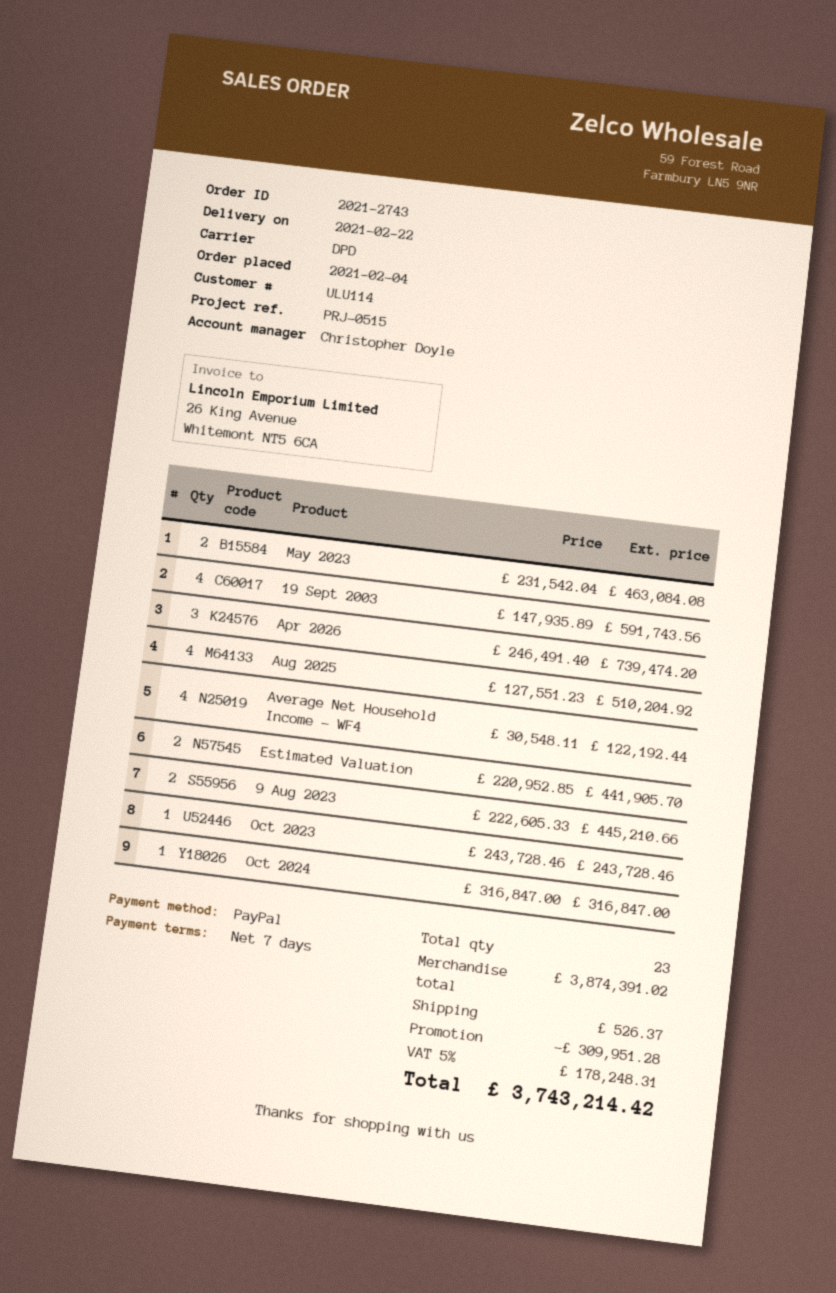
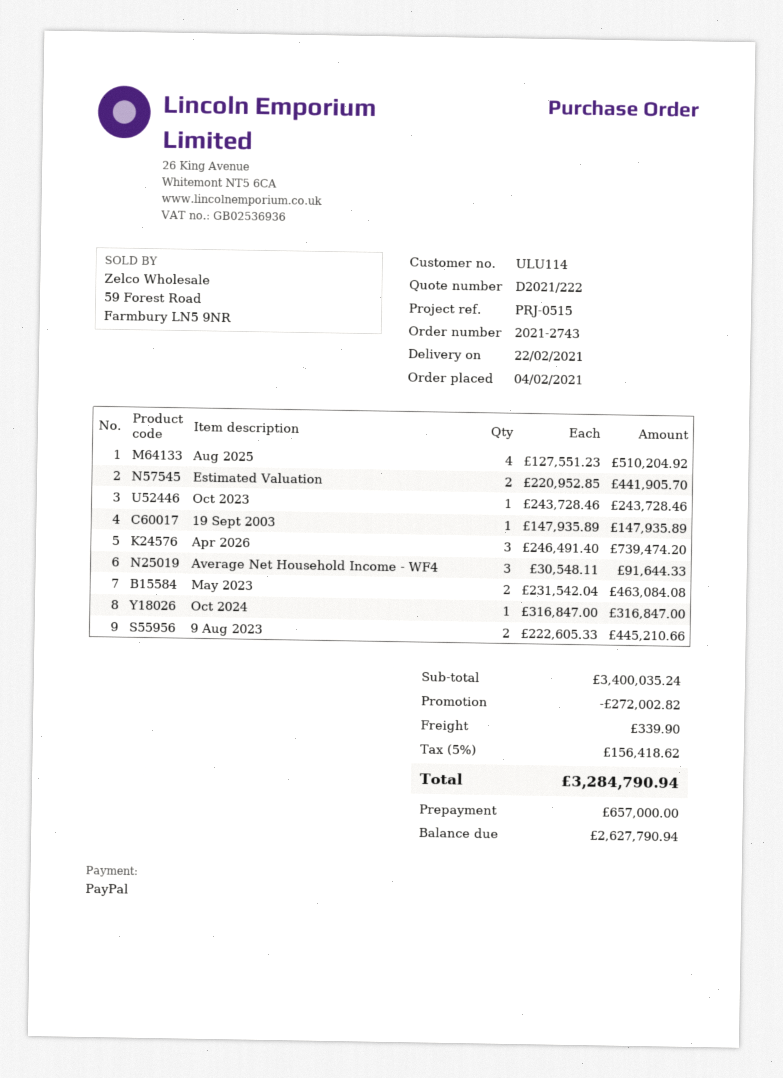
19 Sept 2003: 4 x 147935.89 = 591743.56 -> 1 x 147935.89 = 147935.89
Average Net Household Income - WF4: 4 x 30548.11 = 122192.44 -> 3 x 30548.11 = 91644.33
subtotal: 3874391.02 -> 3400035.24
discount: 309951.28 -> 272002.82
shipping: 526.37 -> 339.90
tax: 5% = 178248.31 -> 5% = 156418.62
total: 3743214.42 -> 3284790.94

